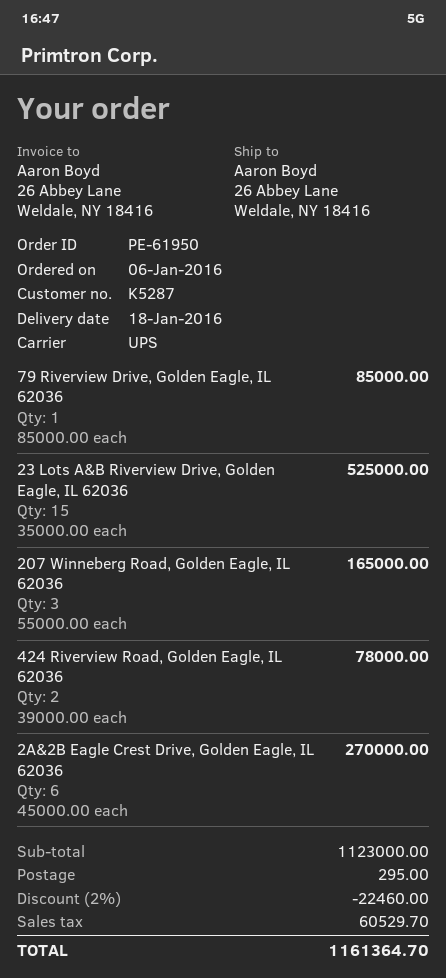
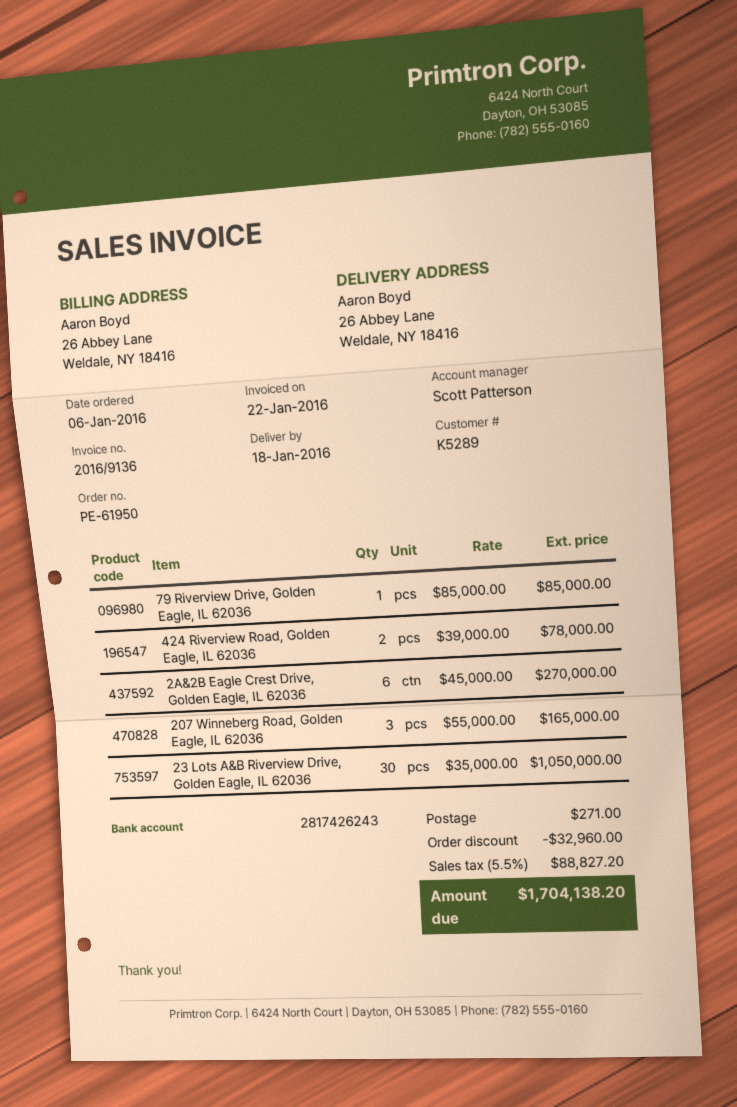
customer number: K5287 -> K5289
23 Lots A&B Riverview Drive, Golden Eagle, IL 62036: 15 x 35000.00 = 525000.00 -> 30 x 35000.00 = 1050000.00
discount: 22460.00 -> 32960.00
shipping: 295.00 -> 271.00
tax: 60529.70 -> 88827.20
total: 1161364.70 -> 1704138.20

